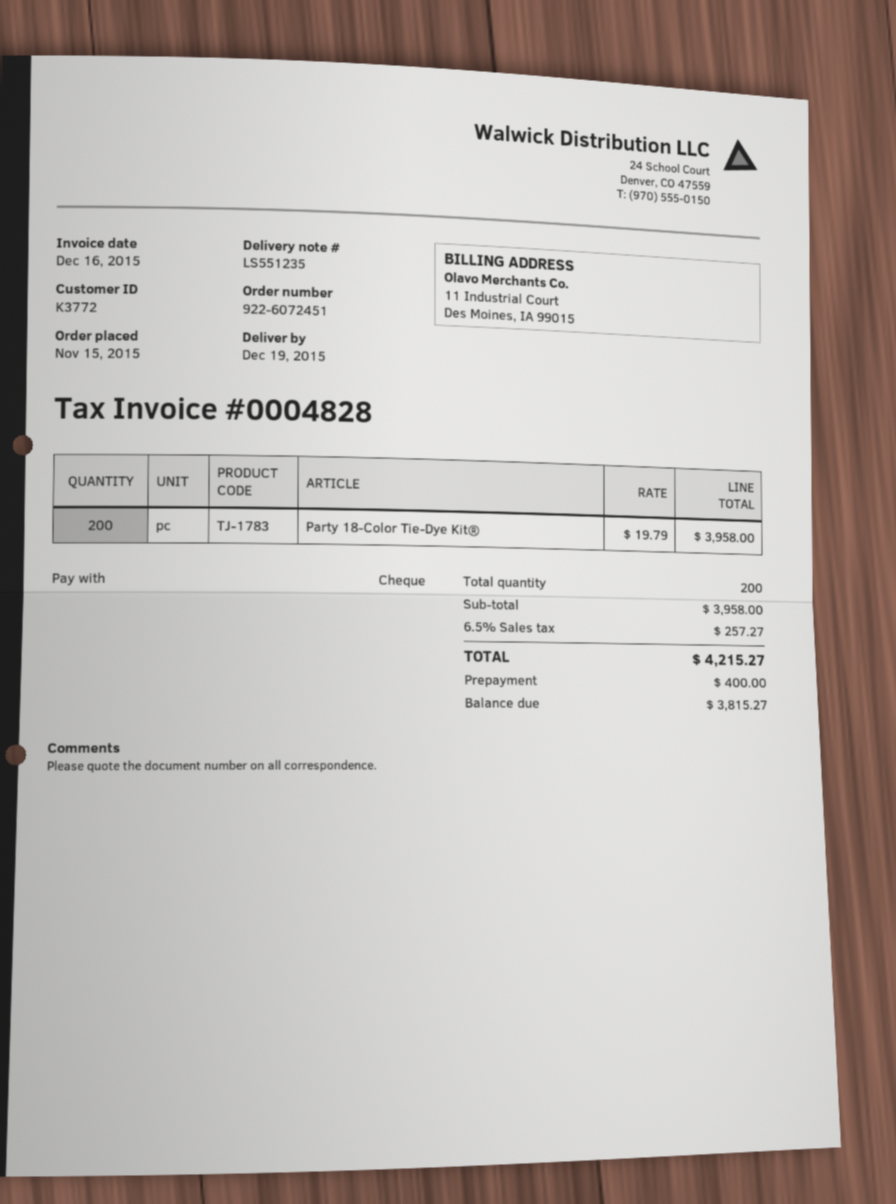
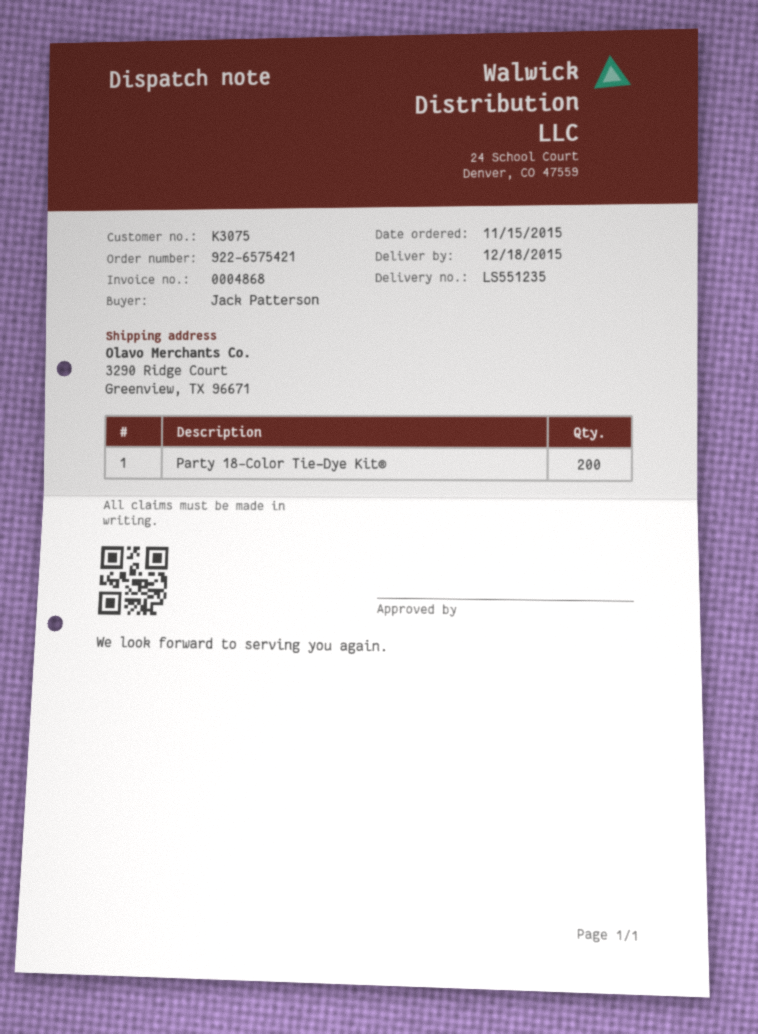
order number: 922-6072451 -> 922-6575421
delivery date: 2015-12-19 -> 2015-12-18
invoice number: 0004828 -> 0004868
customer number: K3772 -> K3075

